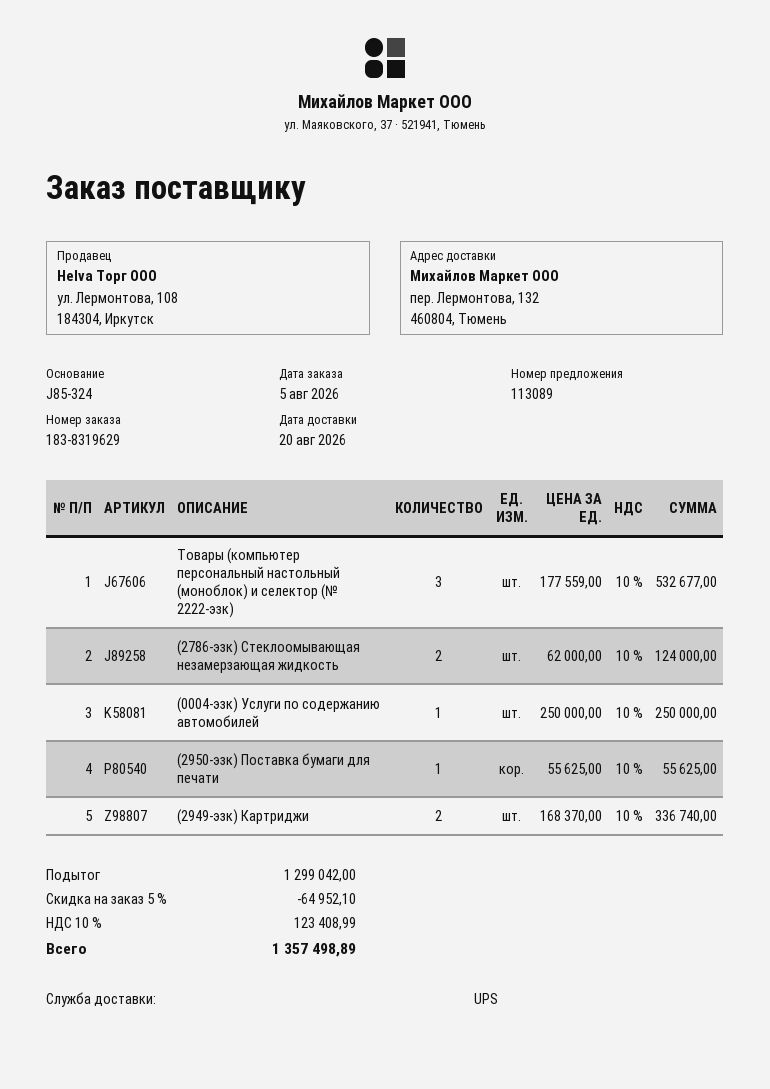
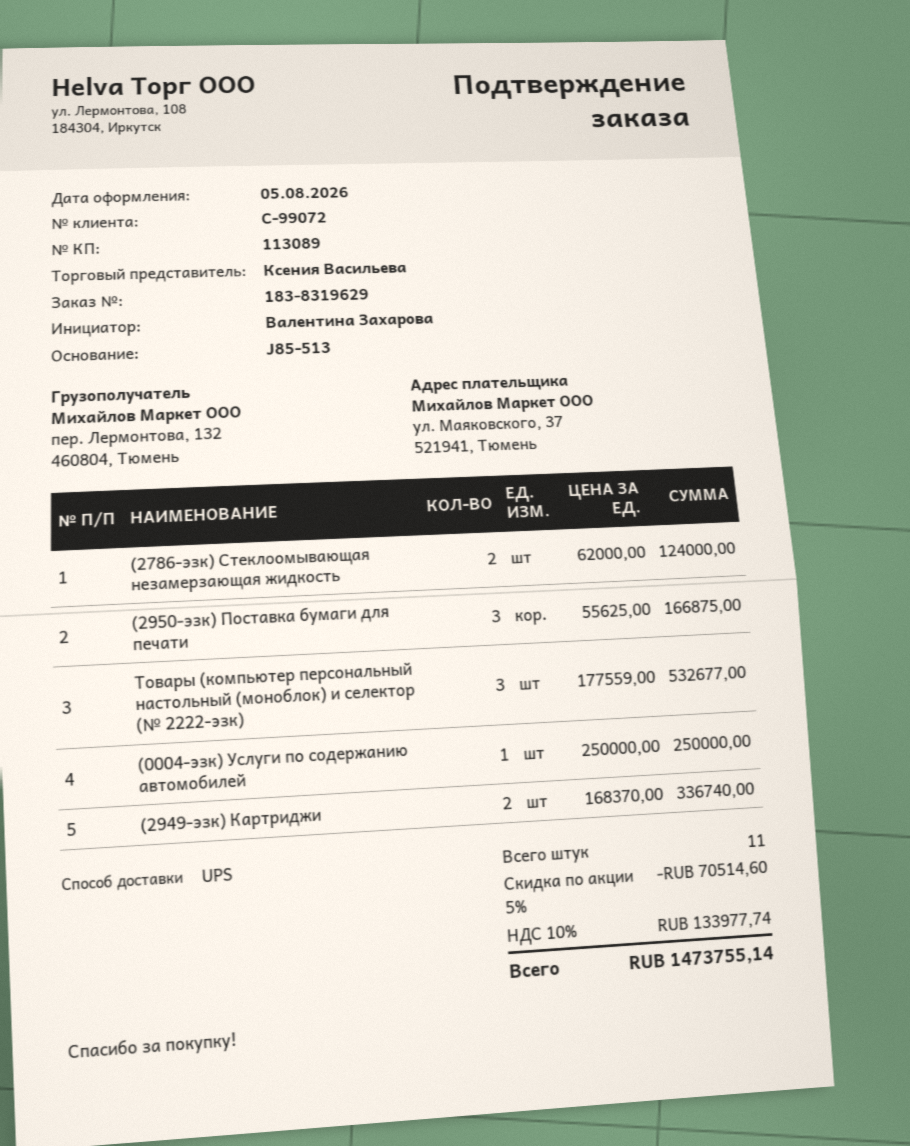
reference: J85-324 -> J85-513
(2950-эзк) Поставка бумаги для печати: 1 x 55625.00 = 55625.00 -> 3 x 55625.00 = 166875.00
discount: 5% = 64952.10 -> 5% = 70514.60
tax: 10% = 123408.99 -> 10% = 133977.74
total: 1357498.89 -> 1473755.14

